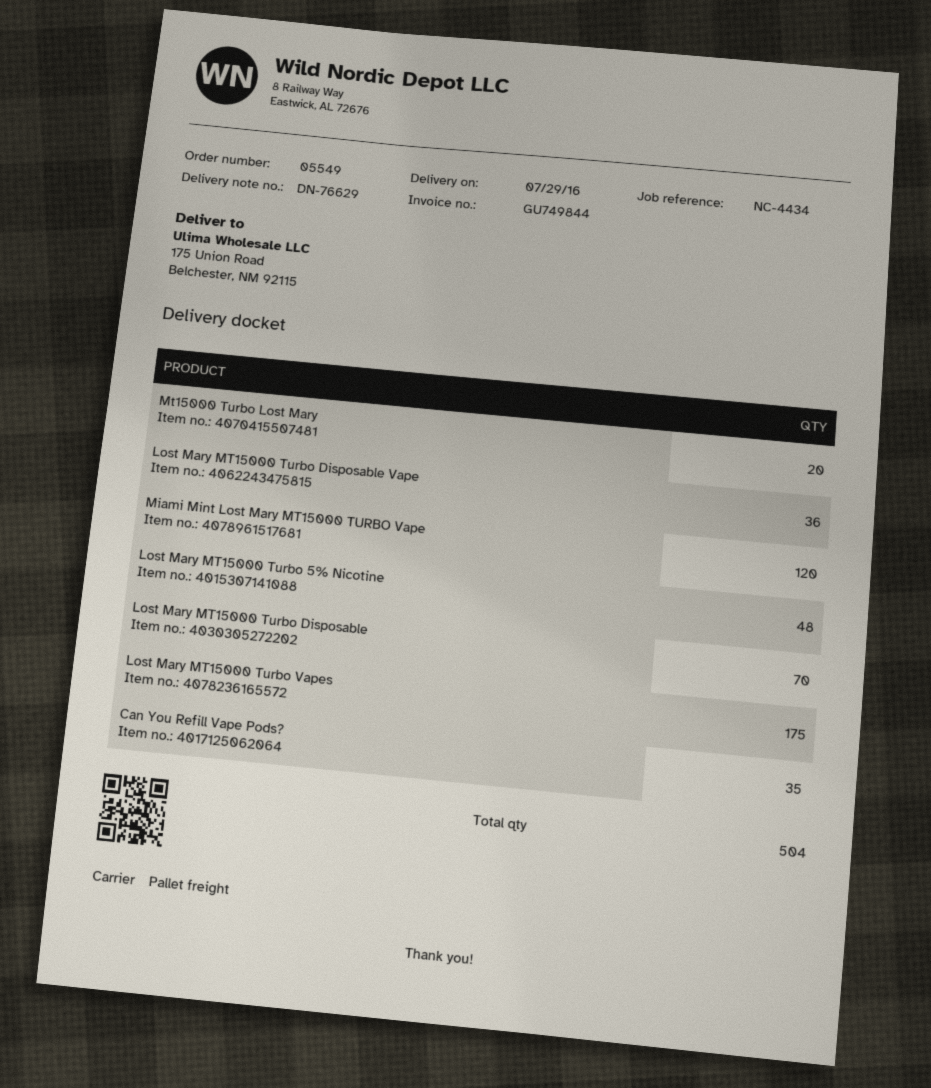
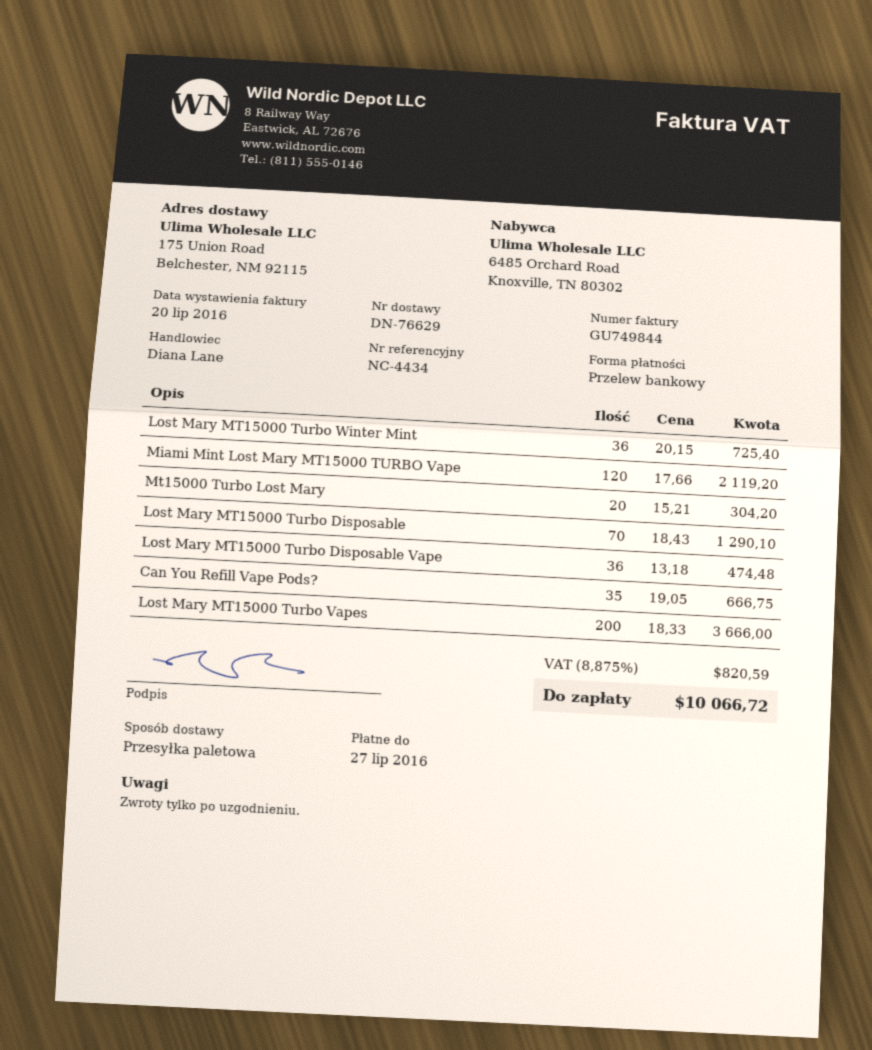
Lost Mary MT15000 Turbo 5% Nicotine: 48 -> none
Lost Mary MT15000 Turbo Vapes: 175 -> 200
Lost Mary MT15000 Turbo Winter Mint: none -> 36

